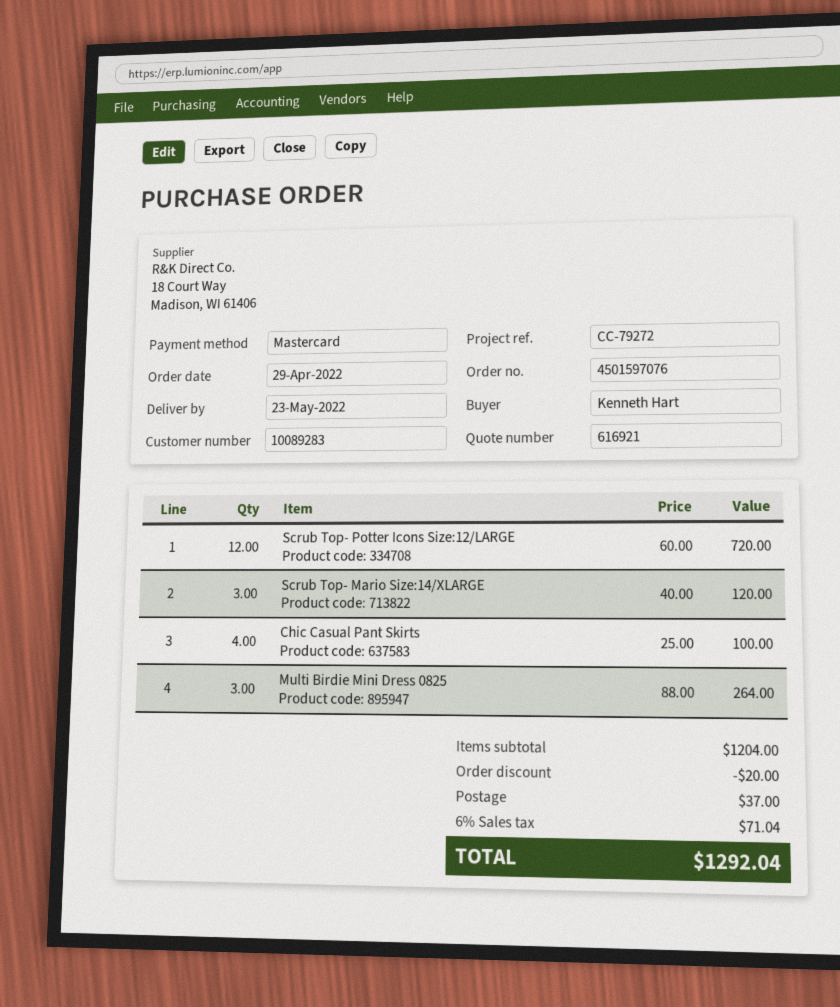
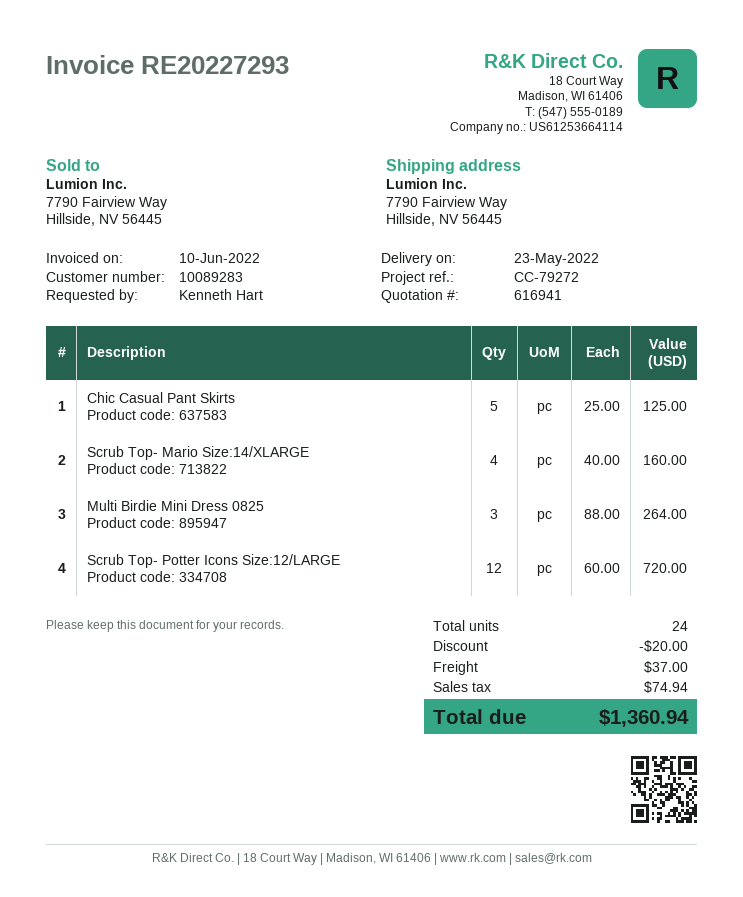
quote number: 616921 -> 616941
Scrub Top- Mario Size:14/XLARGE: 3 x 40.00 = 120.00 -> 4 x 40.00 = 160.00
Chic Casual Pant Skirts: 4 x 25.00 = 100.00 -> 5 x 25.00 = 125.00
tax: 71.04 -> 74.94
total: 1292.04 -> 1360.94

